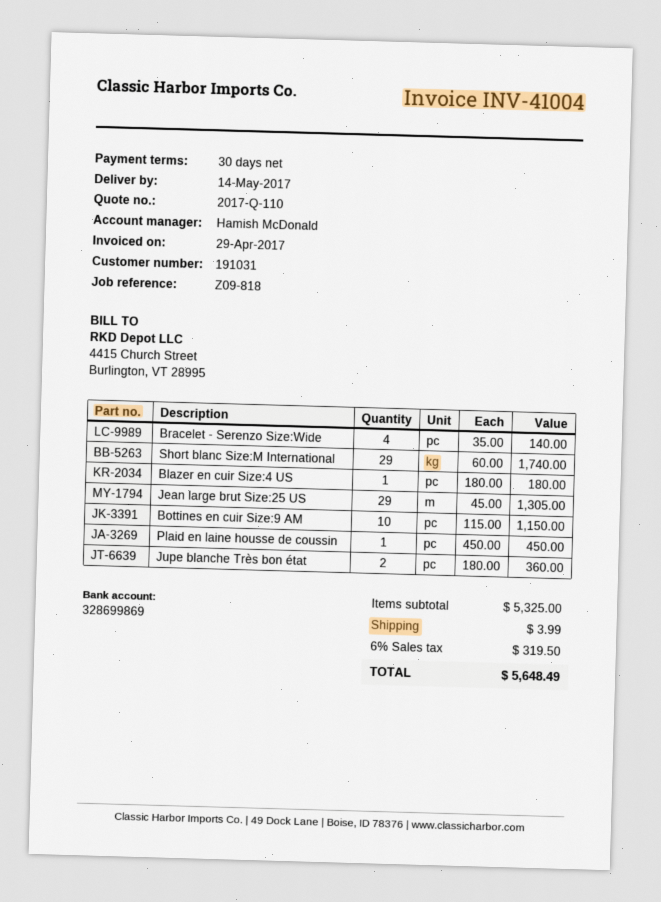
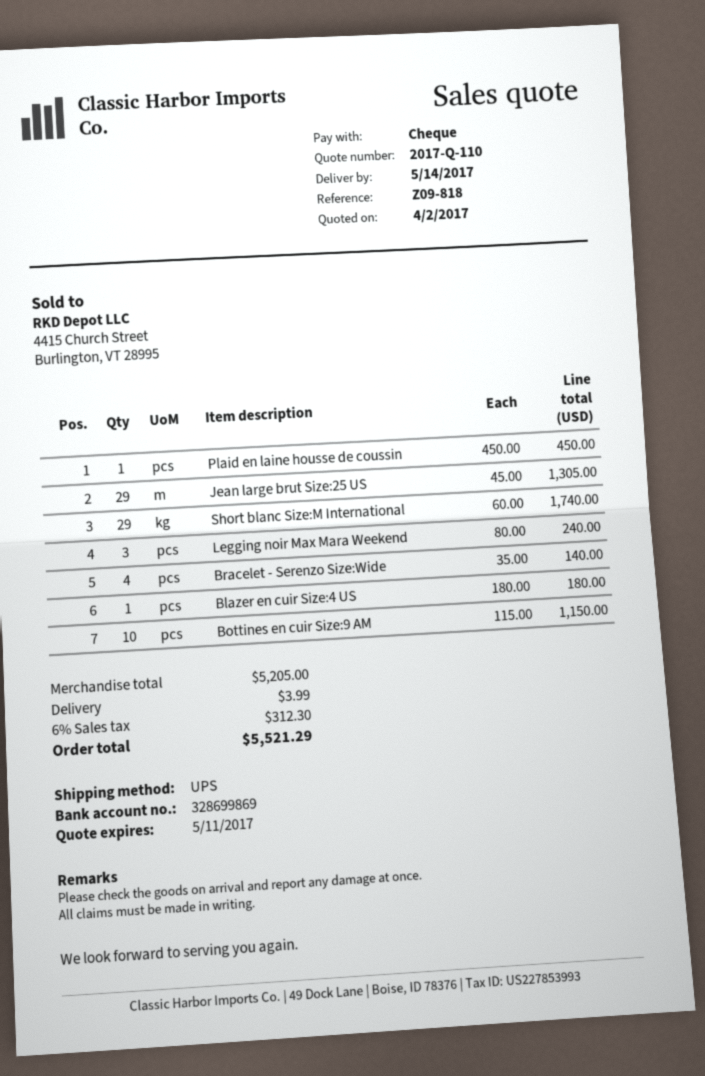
Jupe blanche Très bon état: 2 x 180.00 = 360.00 -> none
Legging noir Max Mara Weekend: none -> 3 x 80.00 = 240.00
subtotal: 5325.00 -> 5205.00
tax: 6% = 319.50 -> 6% = 312.30
total: 5648.49 -> 5521.29

